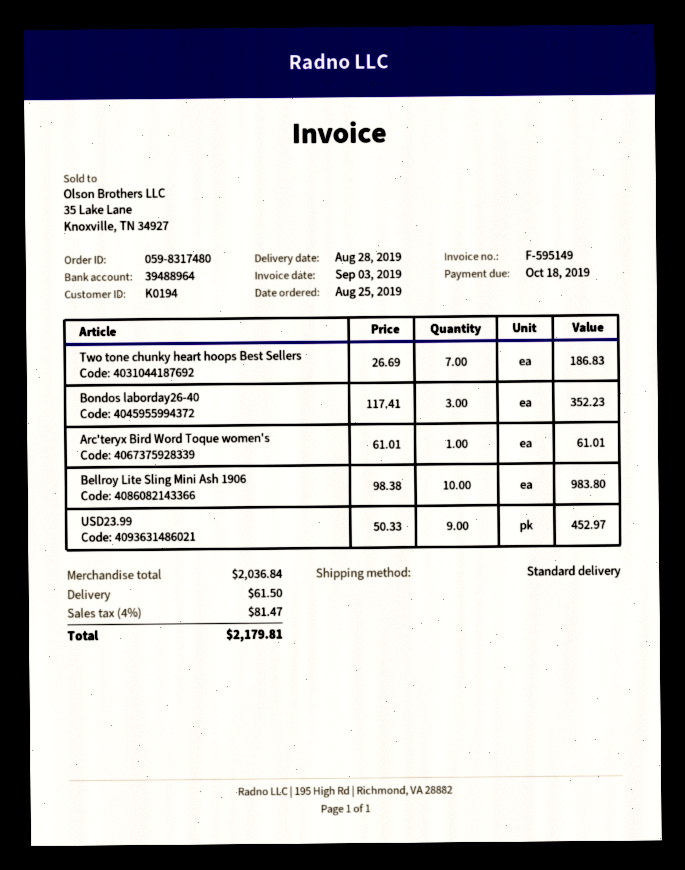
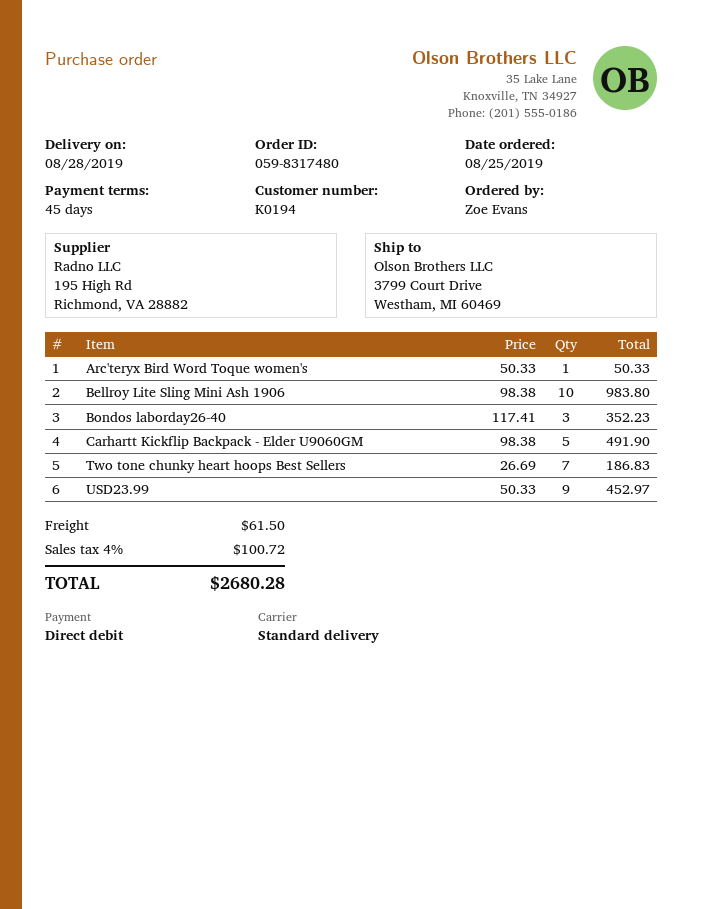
Arc'teryx Bird Word Toque women's: 1 x 61.01 = 61.01 -> 1 x 50.33 = 50.33
Carhartt Kickflip Backpack - Elder U9060GM: none -> 5 x 98.38 = 491.90
tax: 4% = 81.47 -> 4% = 100.72
total: 2179.81 -> 2680.28

